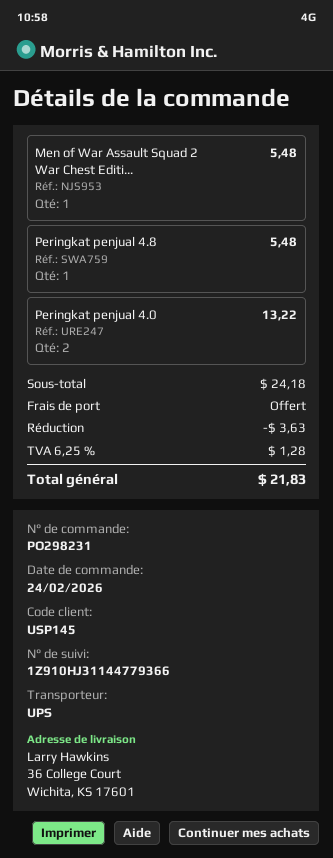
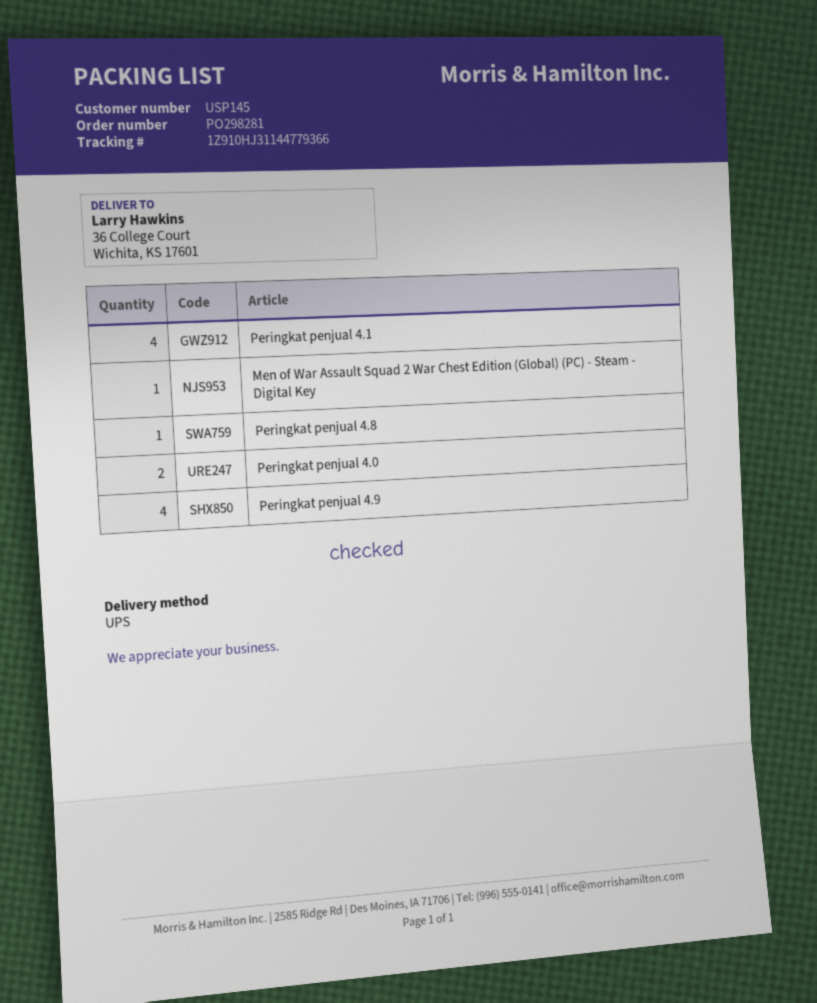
order number: PO298231 -> PO298281
Peringkat penjual 4.1: none -> 4
Peringkat penjual 4.9: none -> 4

